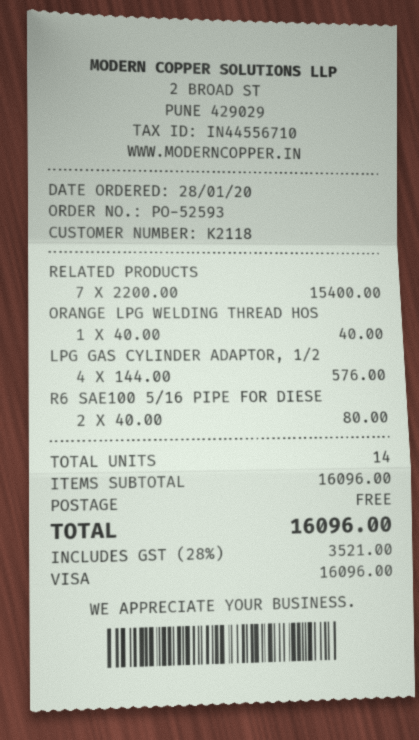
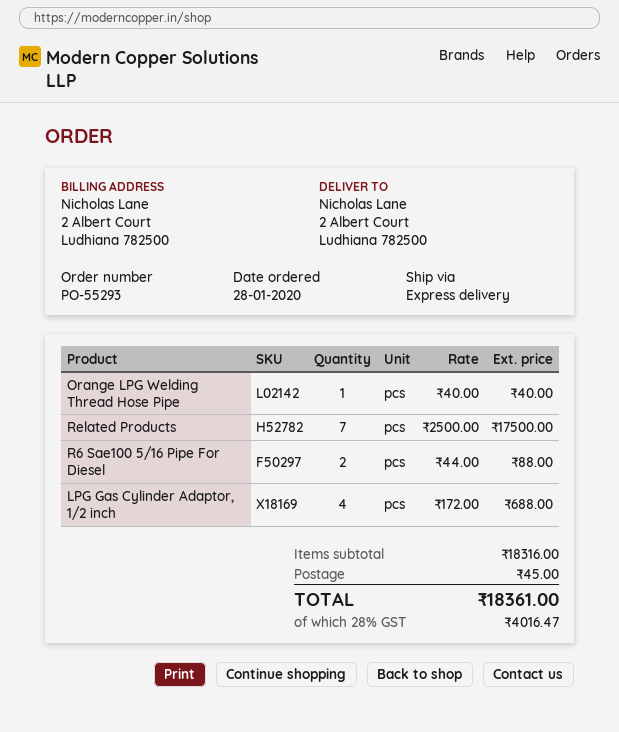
order number: PO-52593 -> PO-55293
RELATED PRODUCTS: 7 x 2200.00 = 15400.00 -> 7 x 2500.00 = 17500.00
LPG GAS CYLINDER ADAPTOR, 1/2: 4 x 144.00 = 576.00 -> 4 x 172.00 = 688.00
R6 SAE100 5/16 PIPE FOR DIESE: 2 x 40.00 = 80.00 -> 2 x 44.00 = 88.00
subtotal: 16096.00 -> 18316.00
shipping: 0.00 -> 45.00
tax: 28% = 3521.00 -> 28% = 4016.47
total: 16096.00 -> 18361.00

